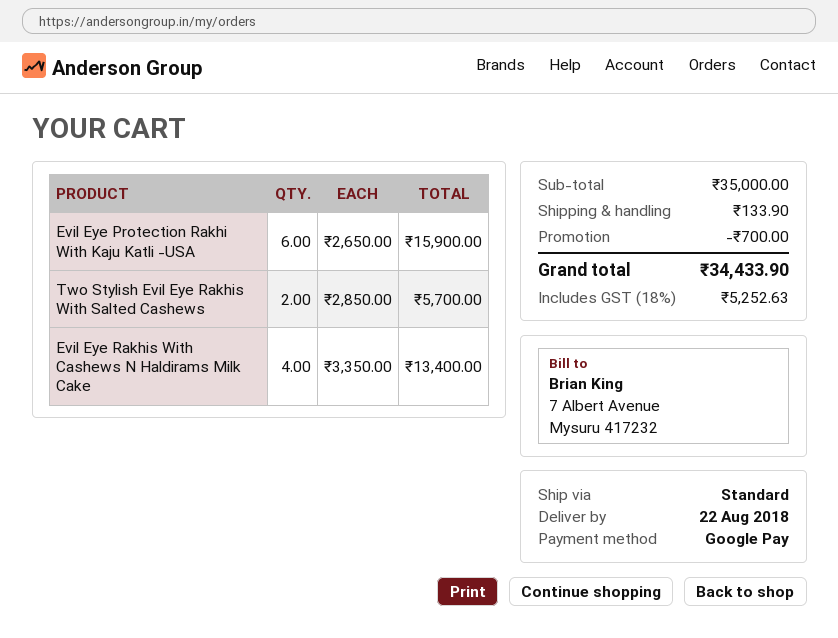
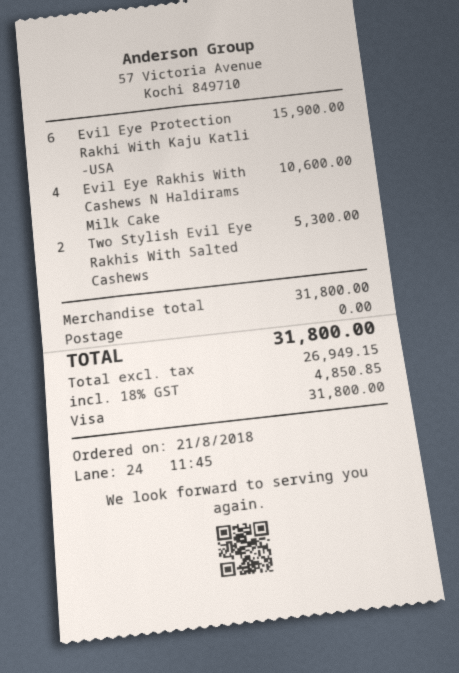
payment method: Google Pay -> Visa
Two Stylish Evil Eye Rakhis With Salted Cashews: 2 for 5700.00 -> 2 for 5300.00
Evil Eye Rakhis With Cashews N Haldirams Milk Cake: 4 for 13400.00 -> 4 for 10600.00
subtotal: 35000.00 -> 31800.00
discount: 700.00 -> none
shipping: 133.90 -> 0.00
tax: 18% = 5252.63 -> 18% = 4850.85
total: 34433.90 -> 31800.00

